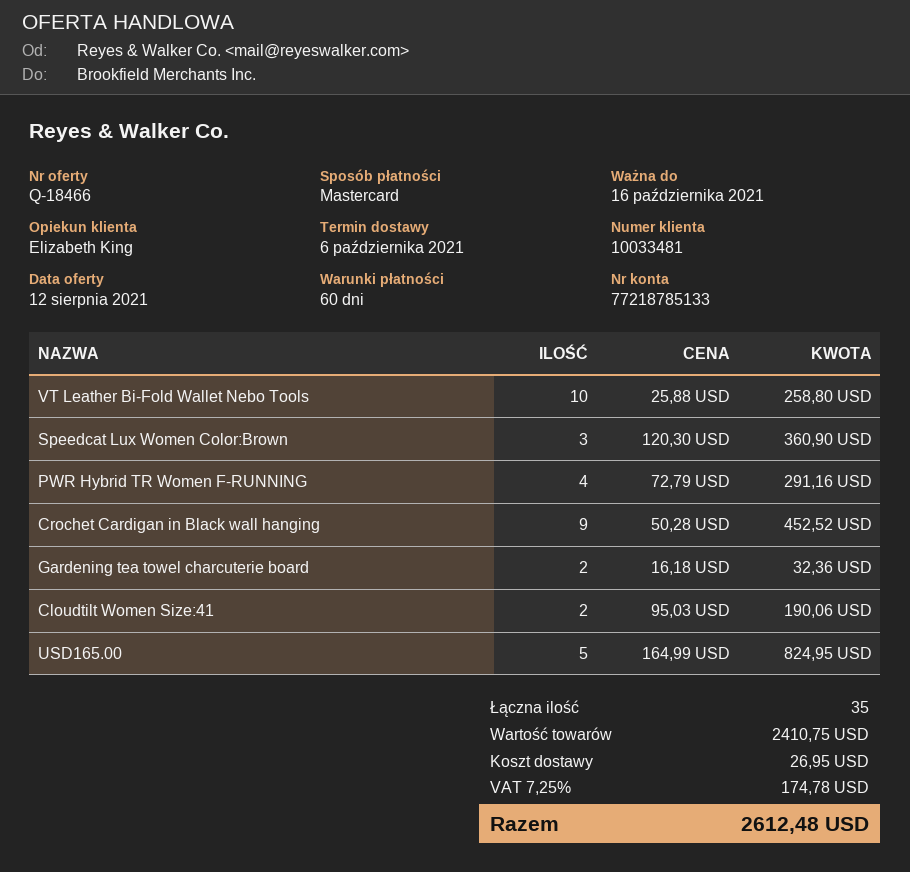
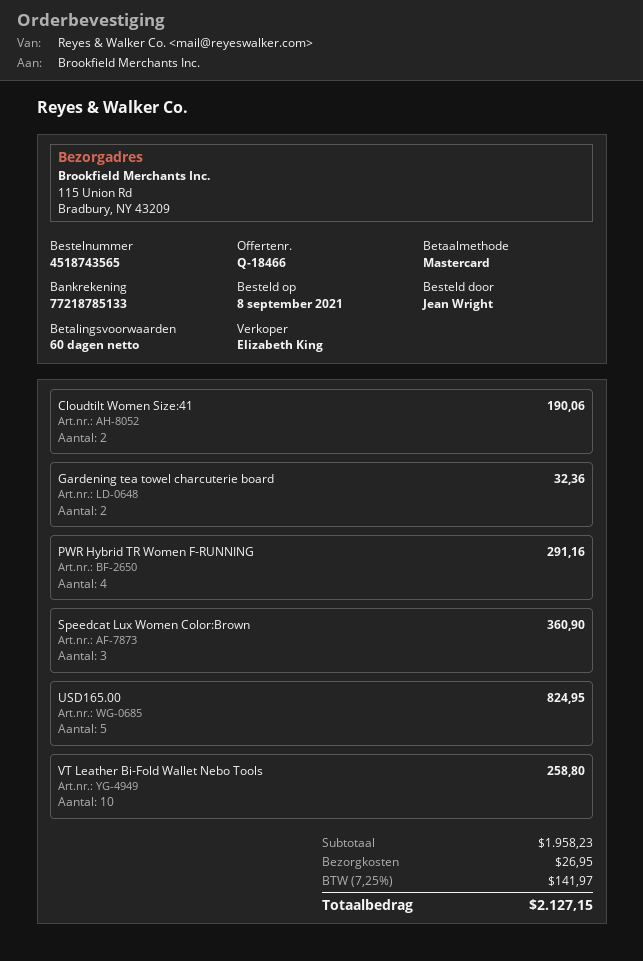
Crochet Cardigan in Black wall hanging: 9 for 452.52 -> none
subtotal: 2410.75 -> 1958.23
tax: 7.25% = 174.78 -> 7.25% = 141.97
total: 2612.48 -> 2127.15

